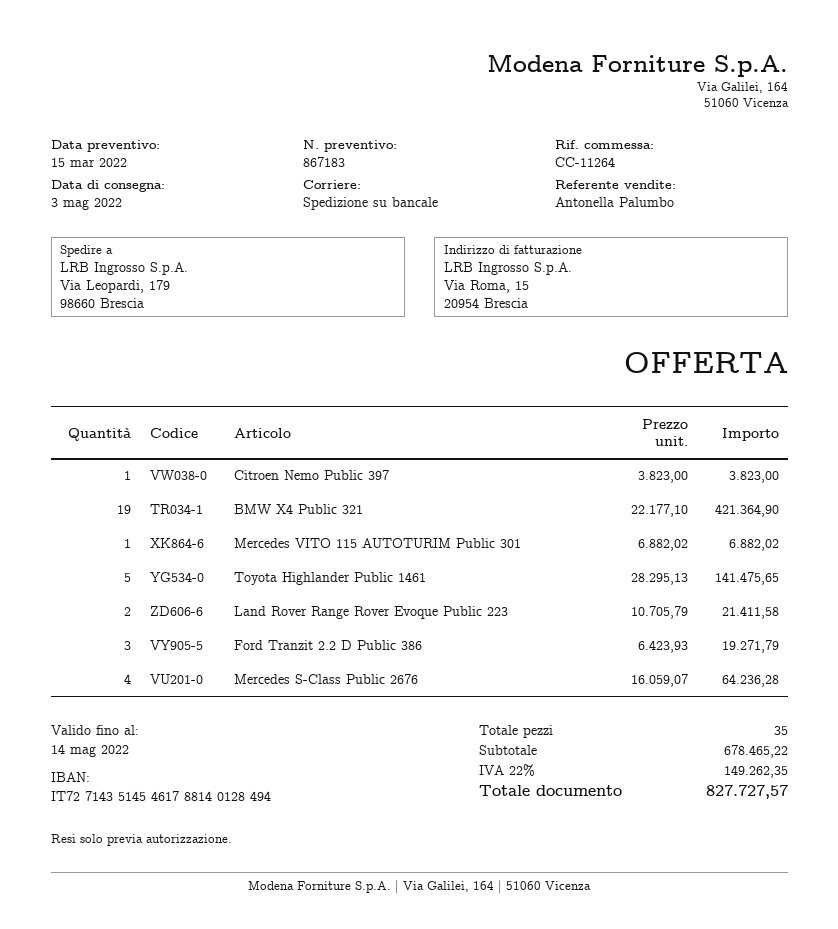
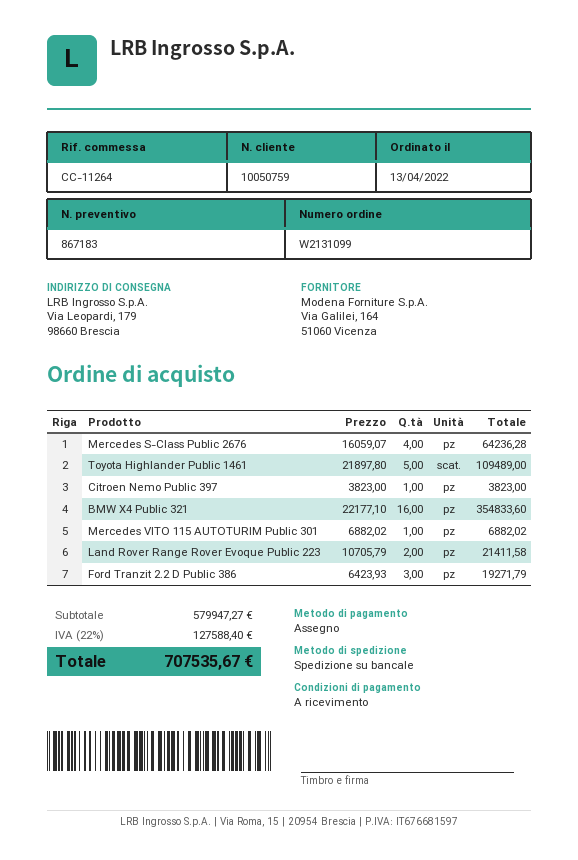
BMW X4 Public 321: 19 x 22177.10 = 421364.90 -> 16 x 22177.10 = 354833.60
Toyota Highlander Public 1461: 5 x 28295.13 = 141475.65 -> 5 x 21897.80 = 109489.00
subtotal: 678465.22 -> 579947.27
tax: 22% = 149262.35 -> 22% = 127588.40
total: 827727.57 -> 707535.67

